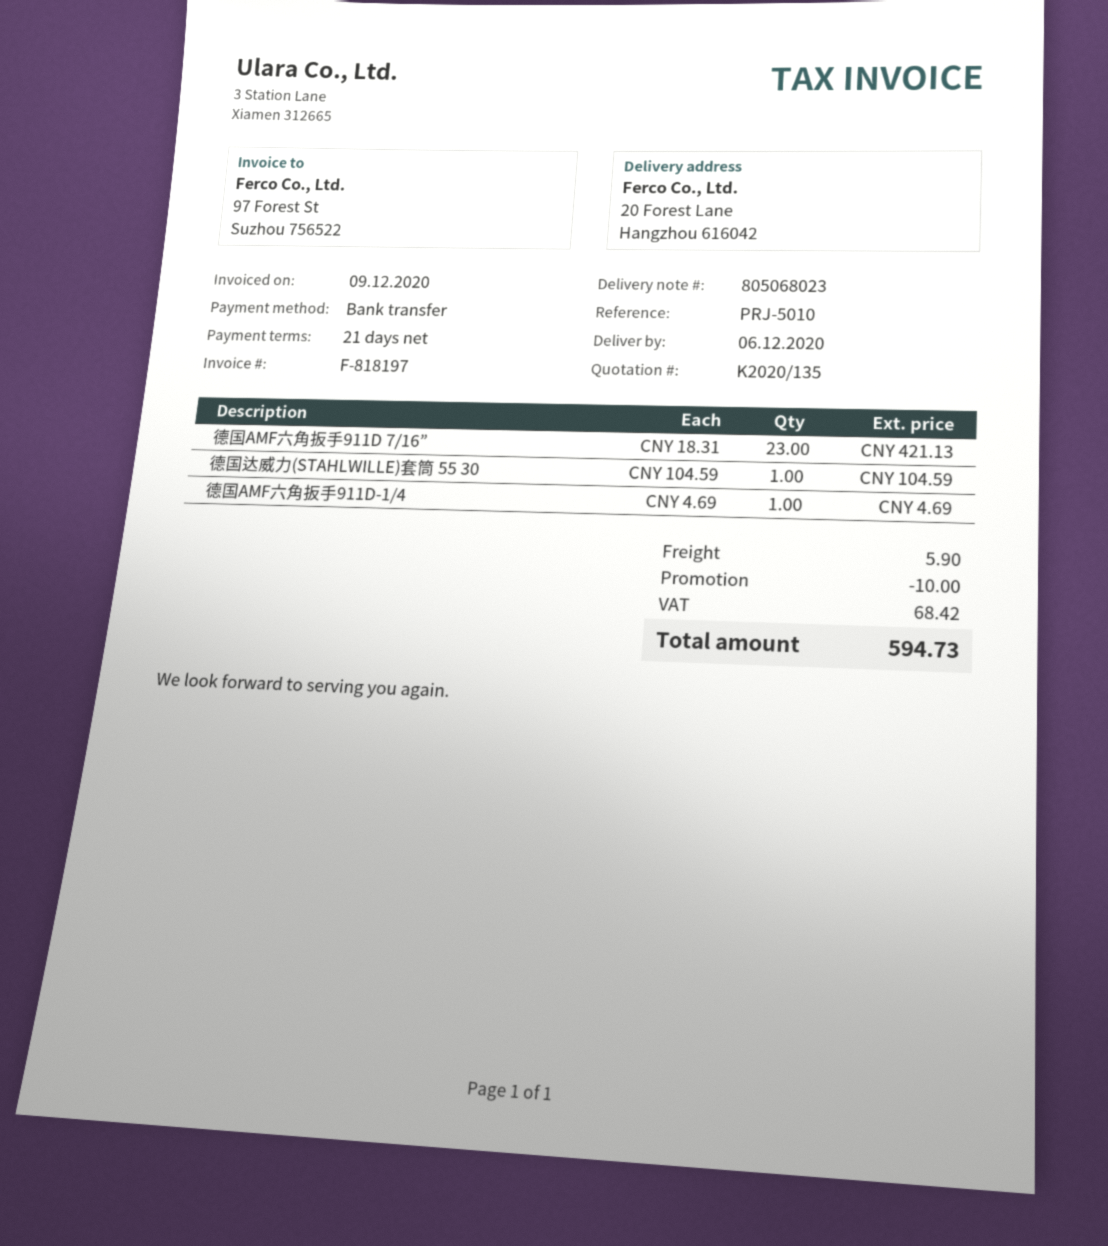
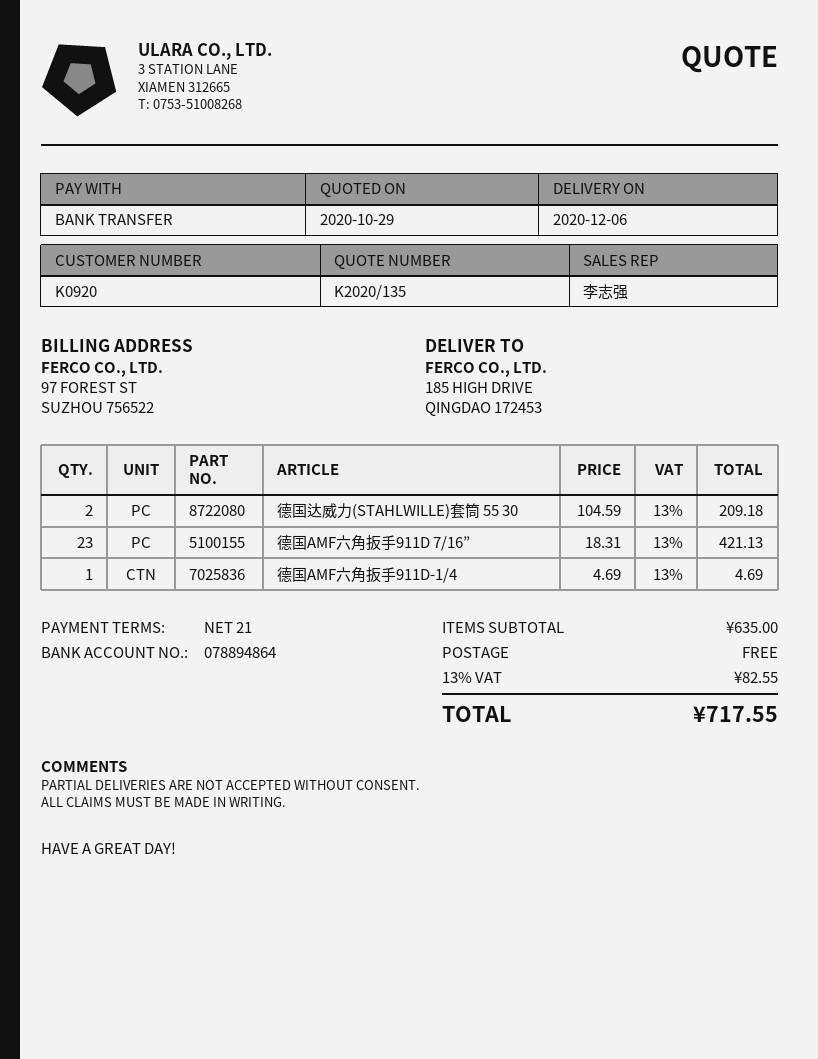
ship to: 20 Forest Lane, Hangzhou 616042 -> 185 HIGH DRIVE, QINGDAO 172453
德国达威力(STAHLWILLE)套筒 55 30: 1 x 104.59 = 104.59 -> 2 x 104.59 = 209.18
discount: 10.00 -> none
shipping: 5.90 -> 0.00
tax: 68.42 -> 82.55
total: 594.73 -> 717.55

